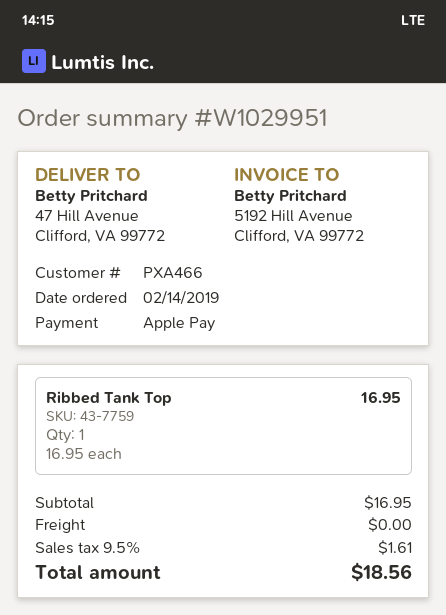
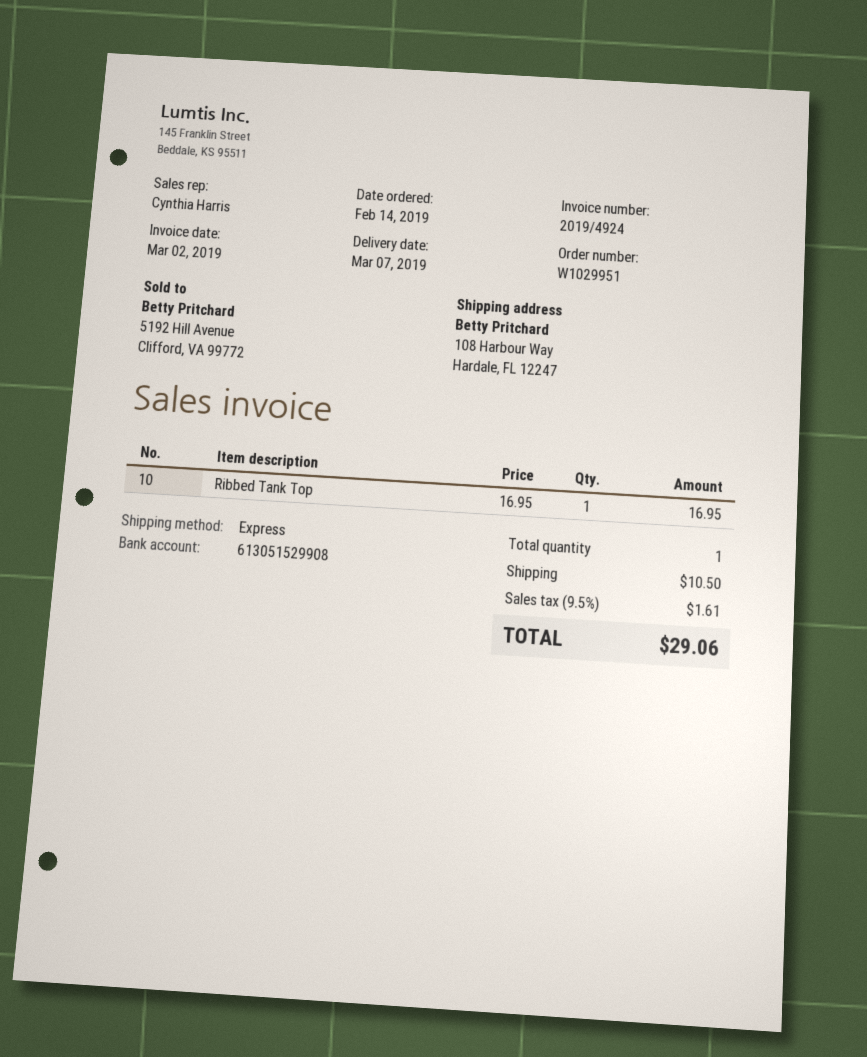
ship to: 47 Hill Avenue, Clifford, VA 99772 -> 108 Harbour Way, Hardale, FL 12247
shipping: 0.00 -> 10.50
total: 18.56 -> 29.06

